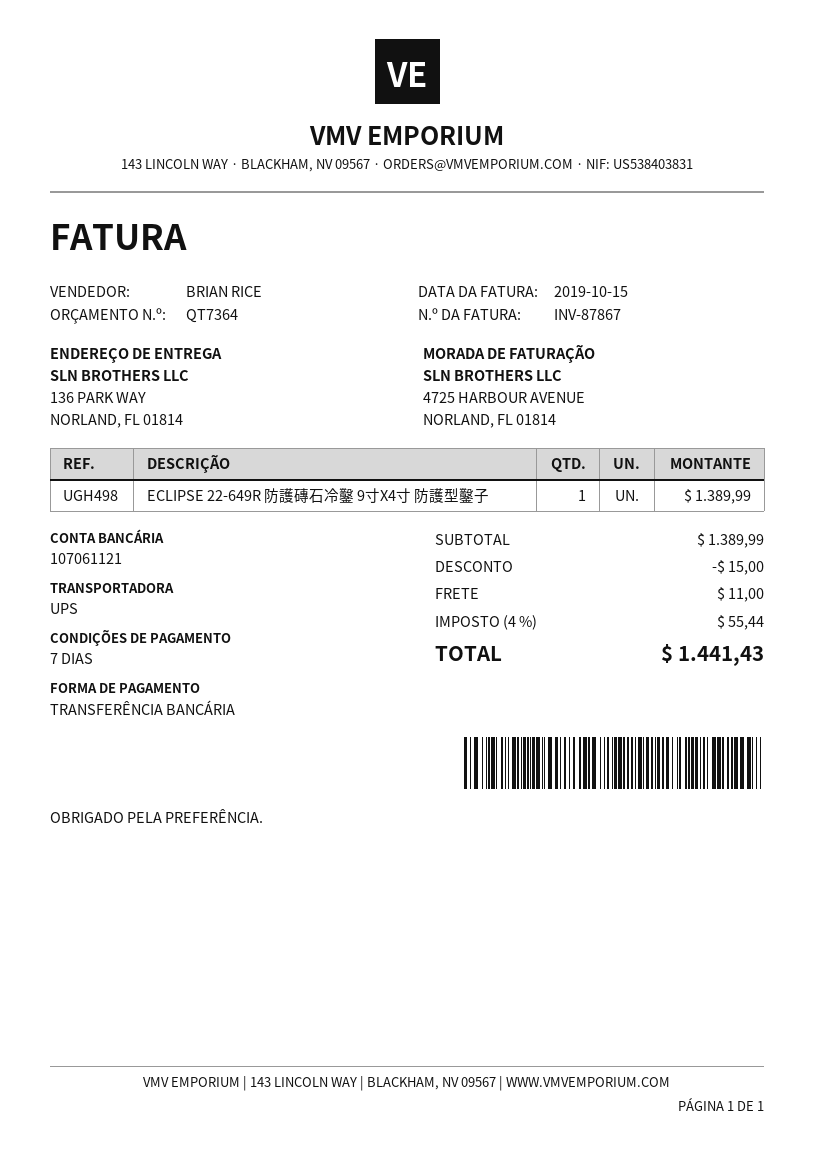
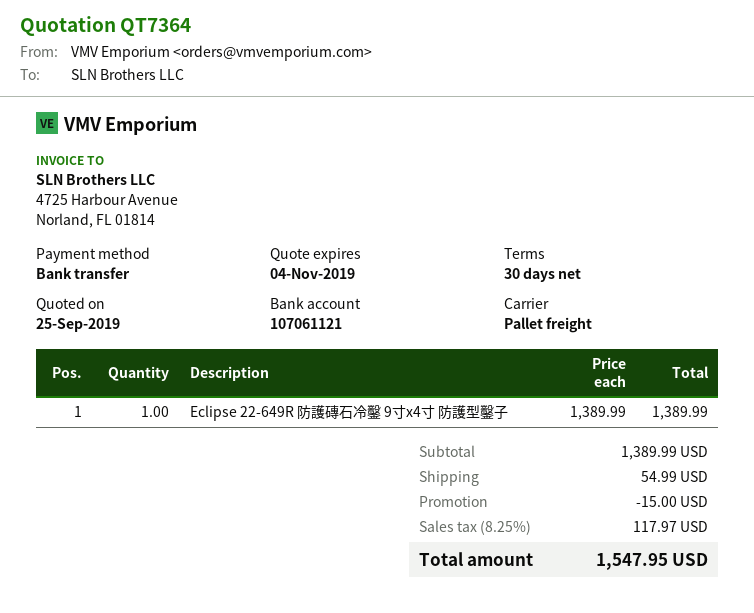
payment terms: 7 days -> 30 days
shipping method: UPS -> pallet freight
shipping: 11.00 -> 54.99
tax: 4% = 55.44 -> 8.25% = 117.97
total: 1441.43 -> 1547.95

